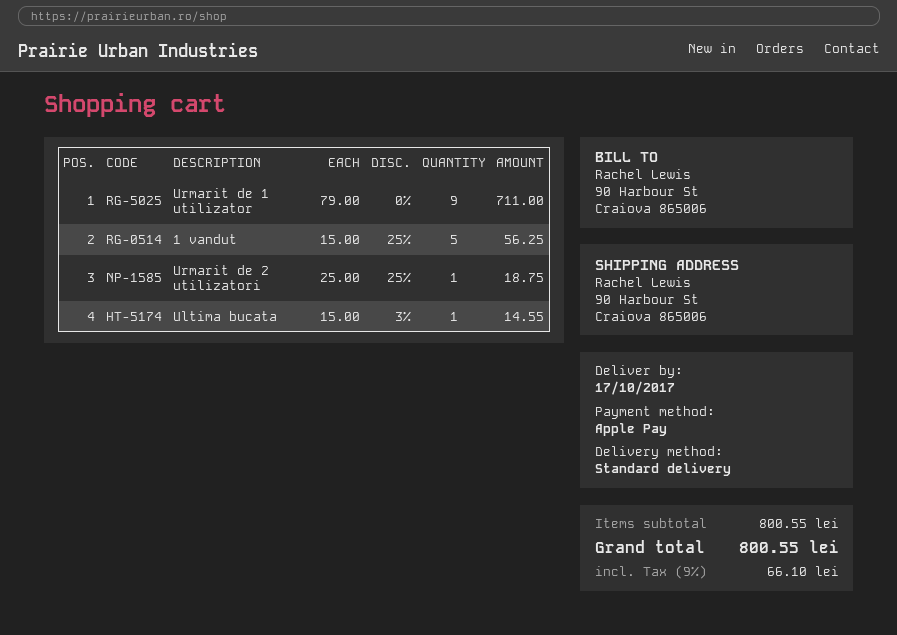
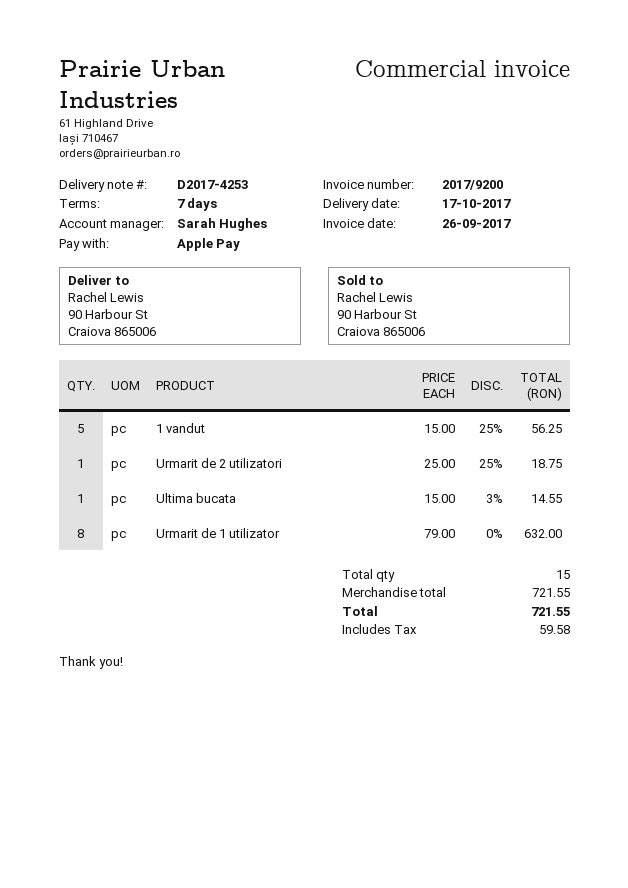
Urmarit de 1 utilizator: 9 x 79.00 = 711.00 -> 8 x 79.00 = 632.00
subtotal: 800.55 -> 721.55
tax: 66.10 -> 59.58
total: 800.55 -> 721.55

